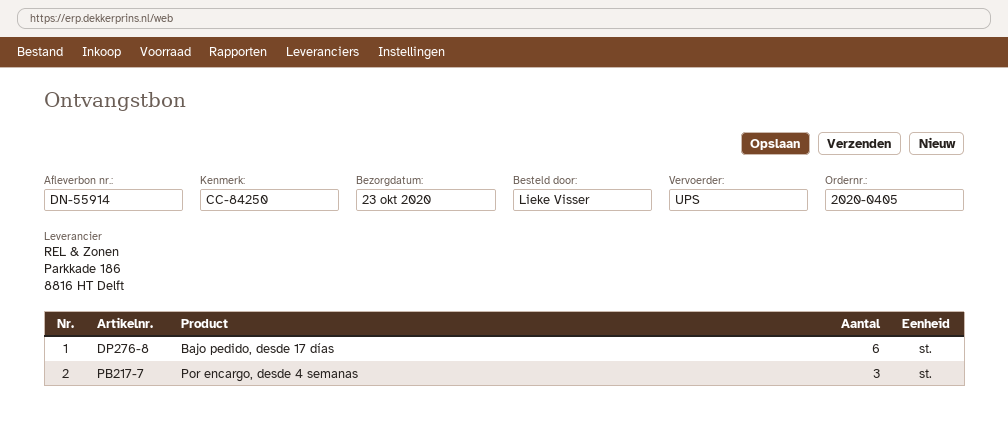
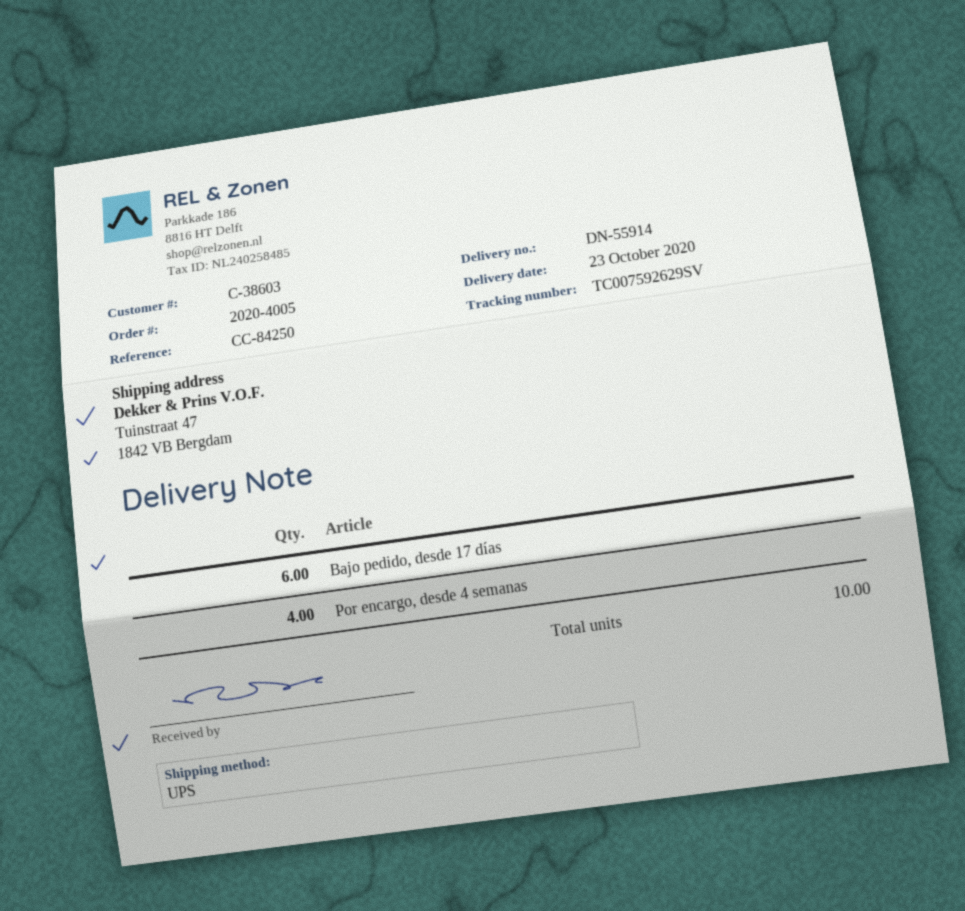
order number: 2020-0405 -> 2020-4005
Por encargo, desde 4 semanas: 3 -> 4

